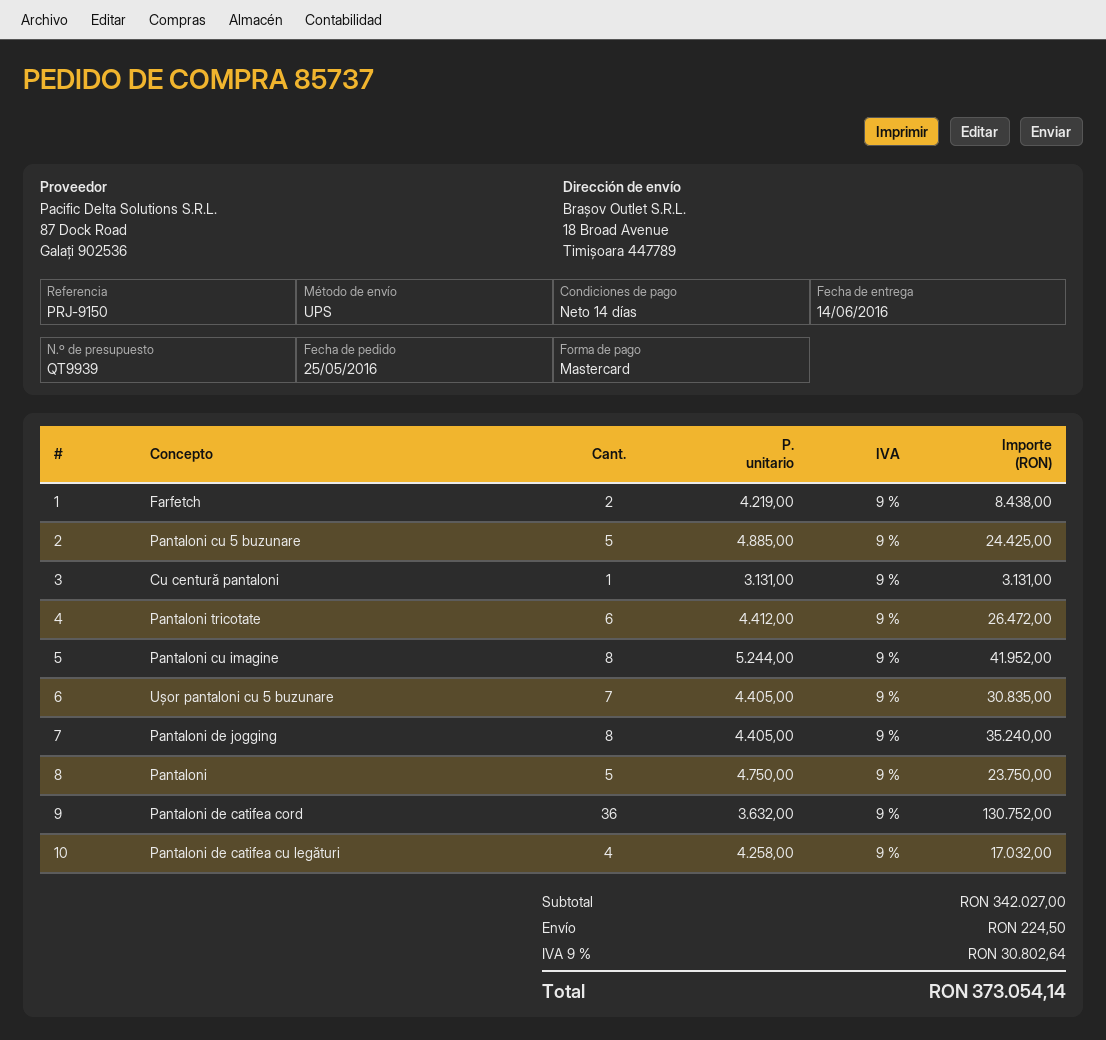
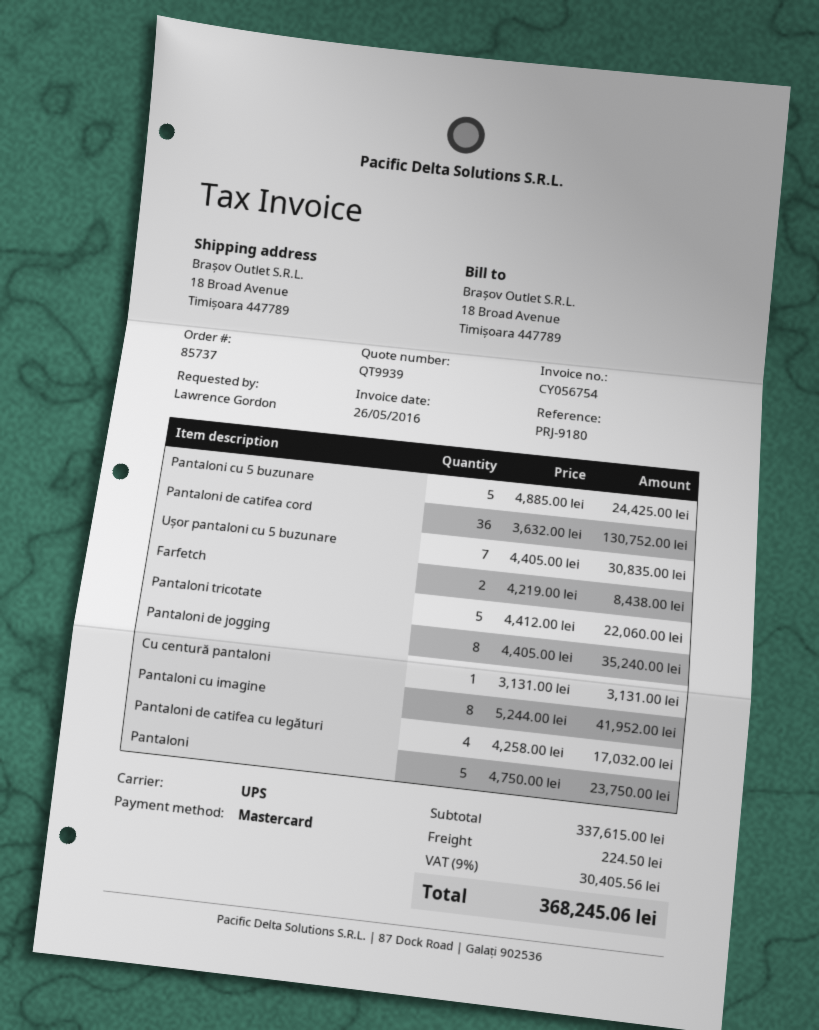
reference: PRJ-9150 -> PRJ-9180
Pantaloni tricotate: 6 x 4412.00 = 26472.00 -> 5 x 4412.00 = 22060.00
subtotal: 342027.00 -> 337615.00
tax: 9% = 30802.64 -> 9% = 30405.56
total: 373054.14 -> 368245.06

